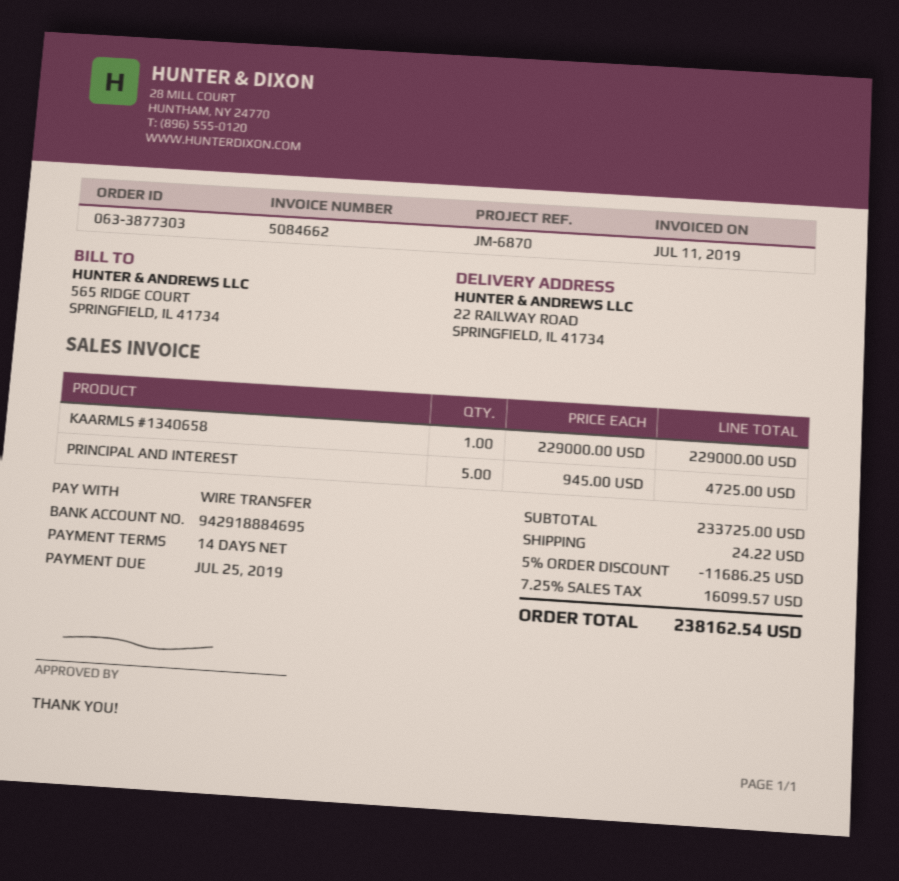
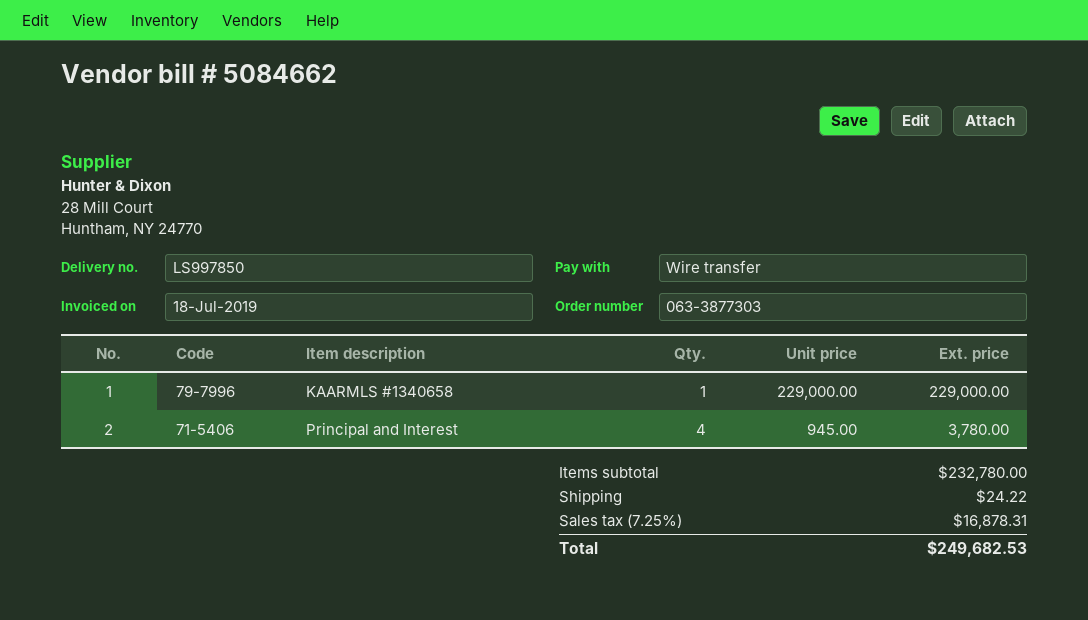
invoice date: 2019-07-11 -> 2019-07-18
PRINCIPAL AND INTEREST: 5 x 945.00 = 4725.00 -> 4 x 945.00 = 3780.00
subtotal: 233725.00 -> 232780.00
discount: 5% = 11686.25 -> none
tax: 7.25% = 16099.57 -> 7.25% = 16878.31
total: 238162.54 -> 249682.53

